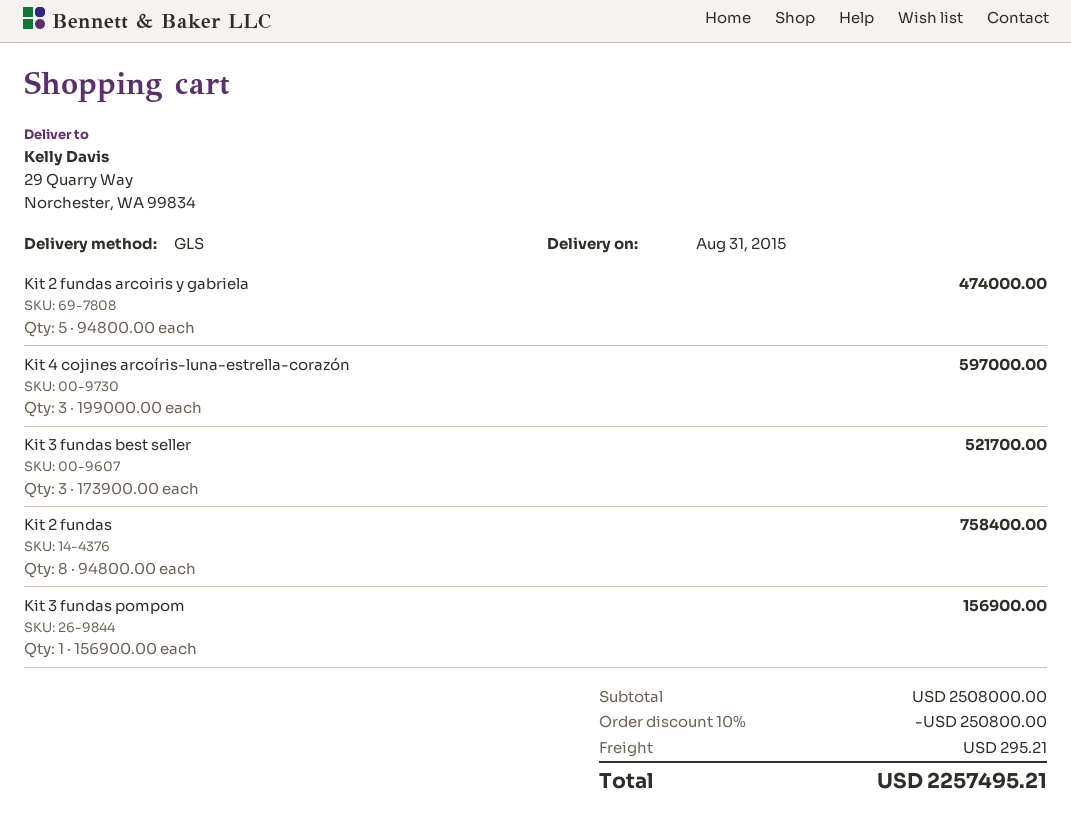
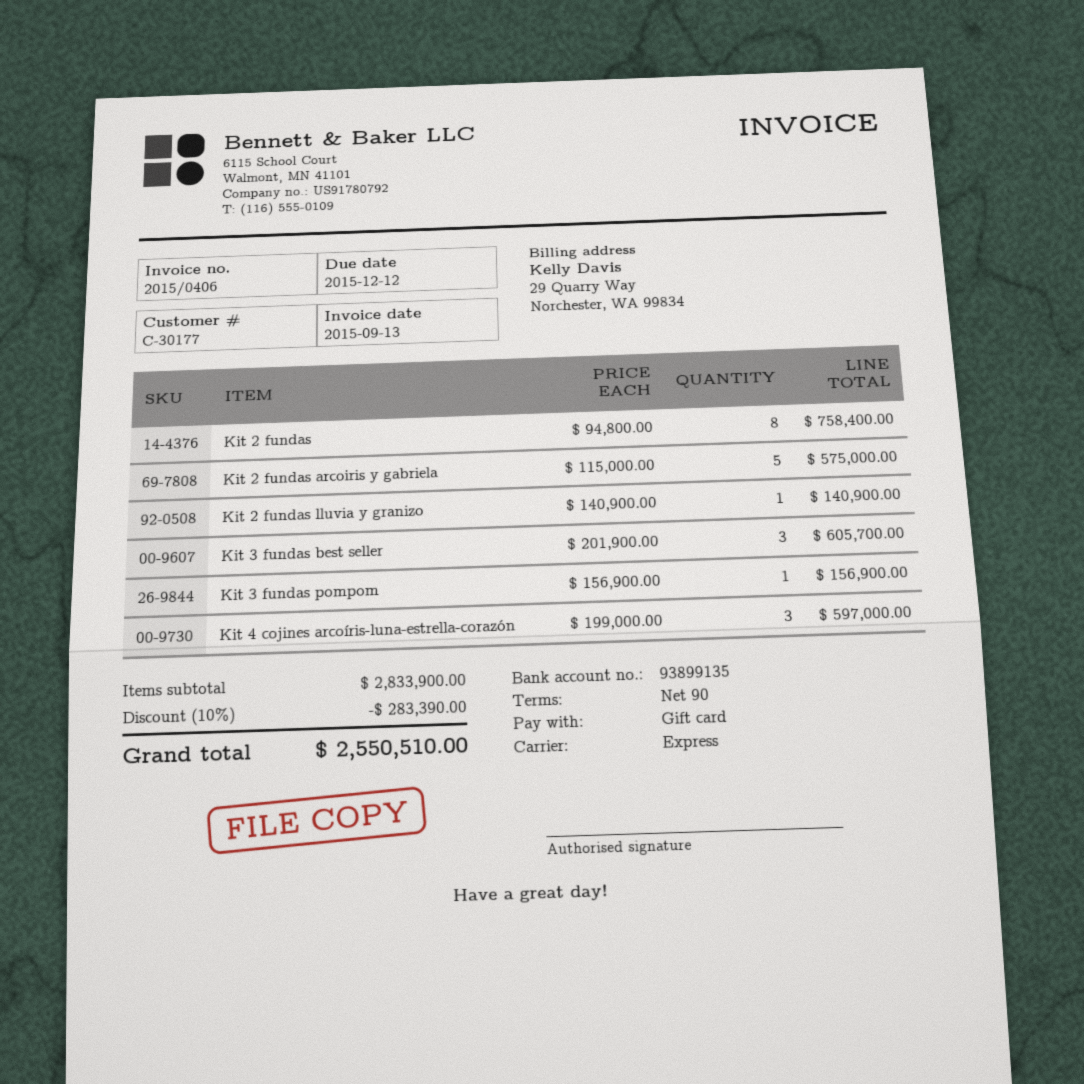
shipping method: GLS -> express
Kit 2 fundas arcoiris y gabriela: 5 x 94800.00 = 474000.00 -> 5 x 115000.00 = 575000.00
Kit 3 fundas best seller: 3 x 173900.00 = 521700.00 -> 3 x 201900.00 = 605700.00
Kit 2 fundas lluvia y granizo: none -> 1 x 140900.00 = 140900.00
subtotal: 2508000.00 -> 2833900.00
discount: 10% = 250800.00 -> 10% = 283390.00
shipping: 295.21 -> none
total: 2257495.21 -> 2550510.00

